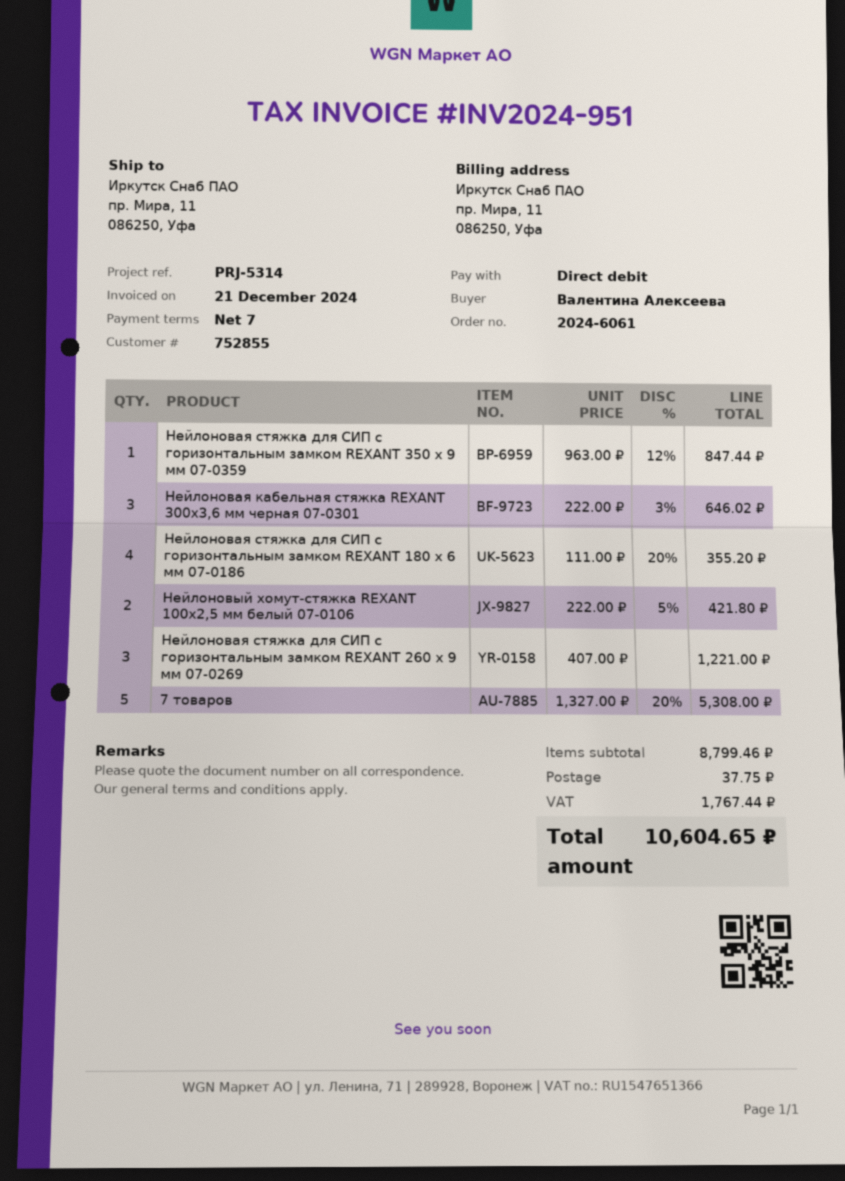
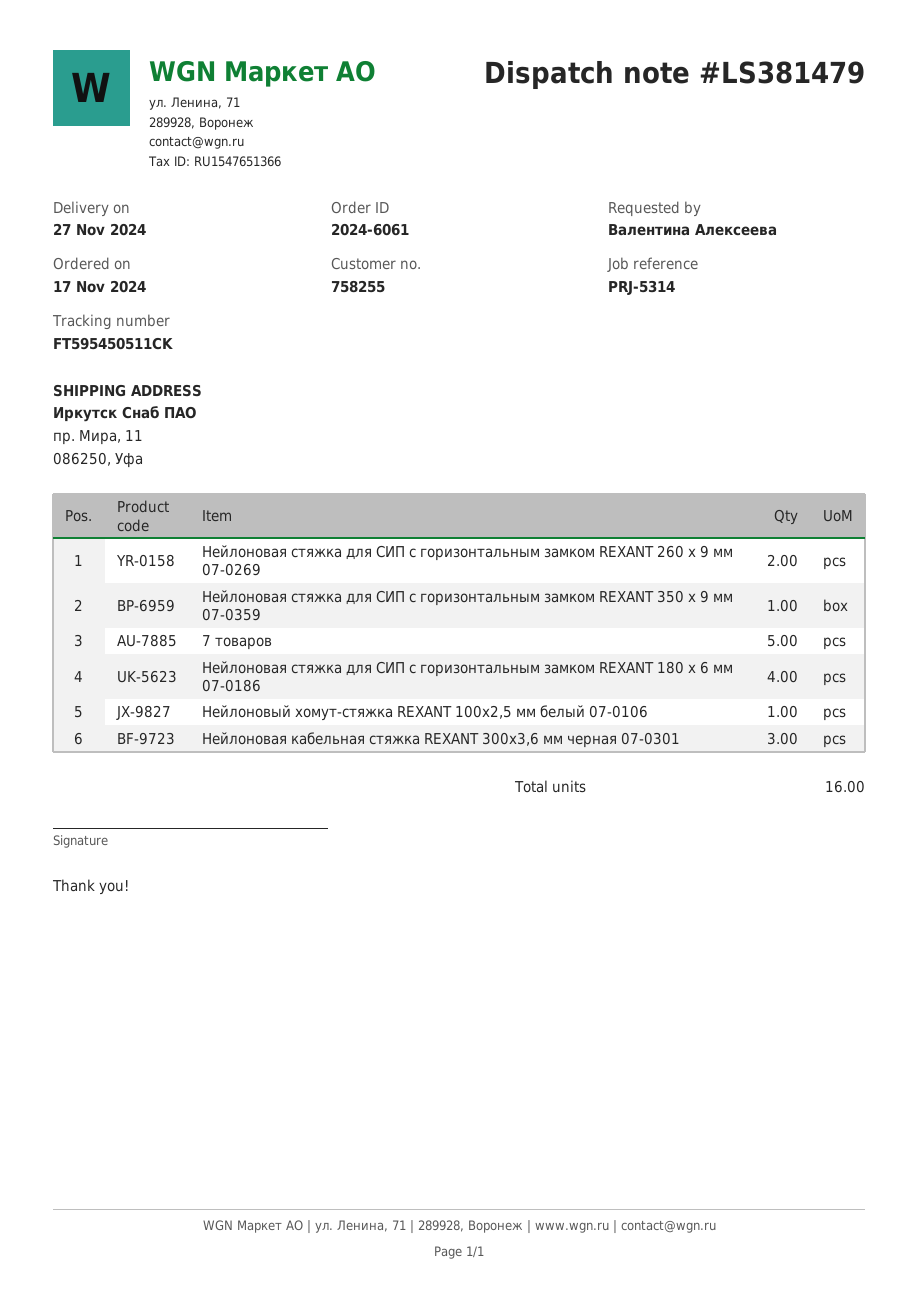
customer number: 752855 -> 758255
Нейлоновый хомут-стяжка REXANT 100x2,5 мм белый 07-0106: 2 -> 1
Нейлоновая стяжка для СИП с горизонтальным замком REXANT 260 x 9 мм 07-0269: 3 -> 2

